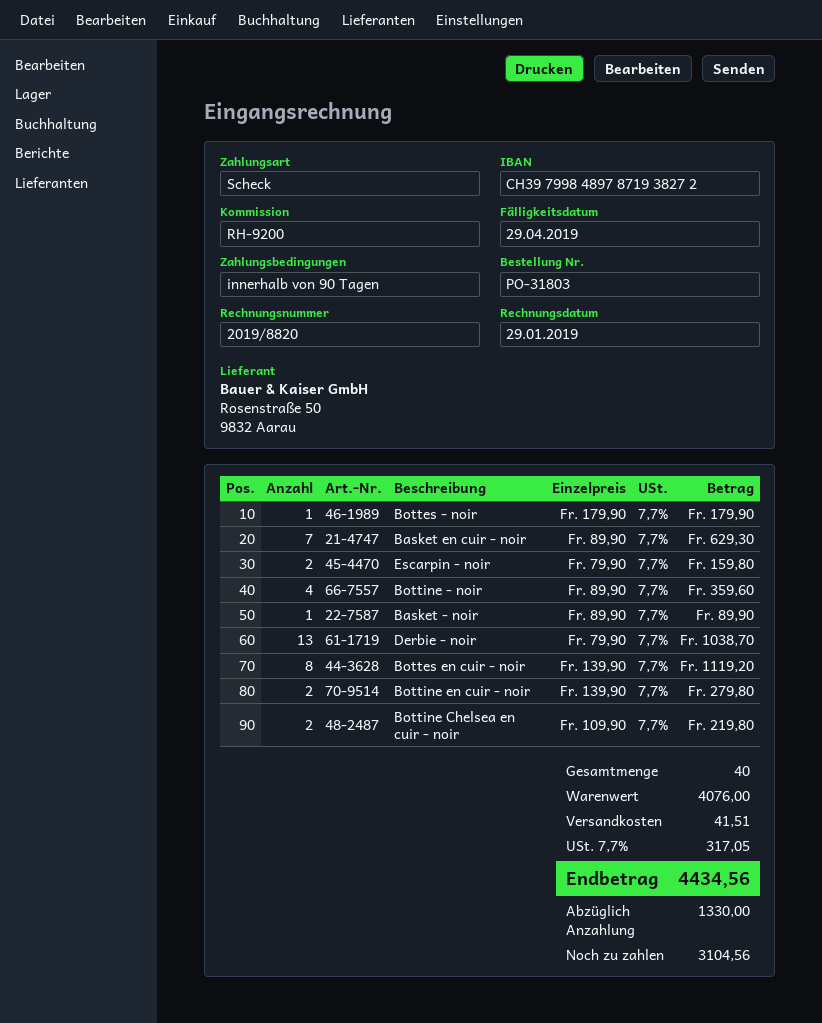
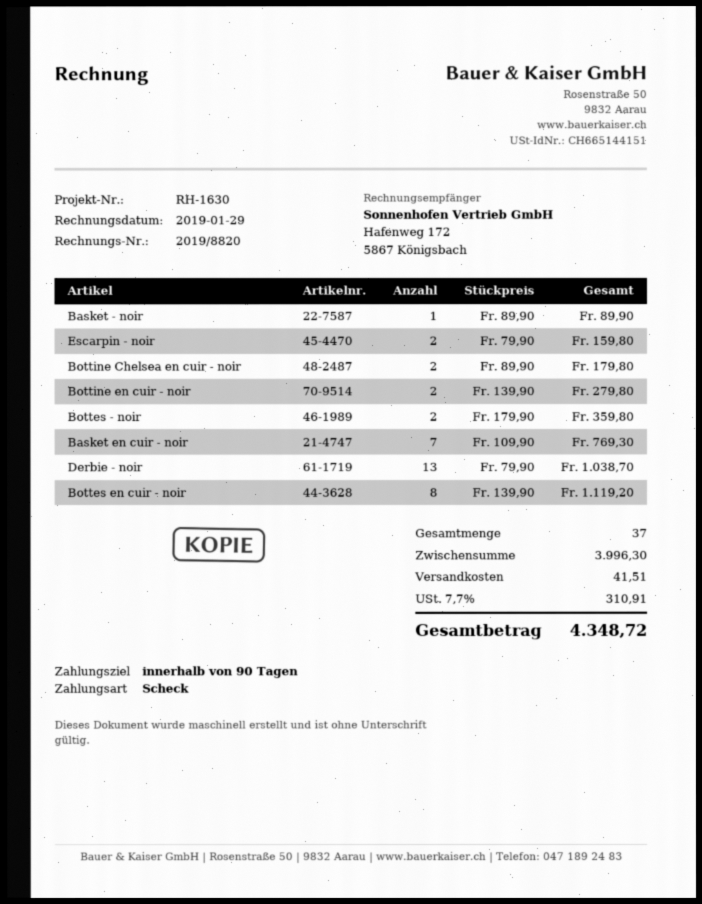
reference: RH-9200 -> RH-1630
Bottes - noir: 1 x 179.90 = 179.90 -> 2 x 179.90 = 359.80
Basket en cuir - noir: 7 x 89.90 = 629.30 -> 7 x 109.90 = 769.30
Bottine - noir: 4 x 89.90 = 359.60 -> none
Bottine Chelsea en cuir - noir: 2 x 109.90 = 219.80 -> 2 x 89.90 = 179.80
total quantity: 40 -> 37
subtotal: 4076.00 -> 3996.30
tax: 7.7% = 317.05 -> 7.7% = 310.91
total: 4434.56 -> 4348.72

